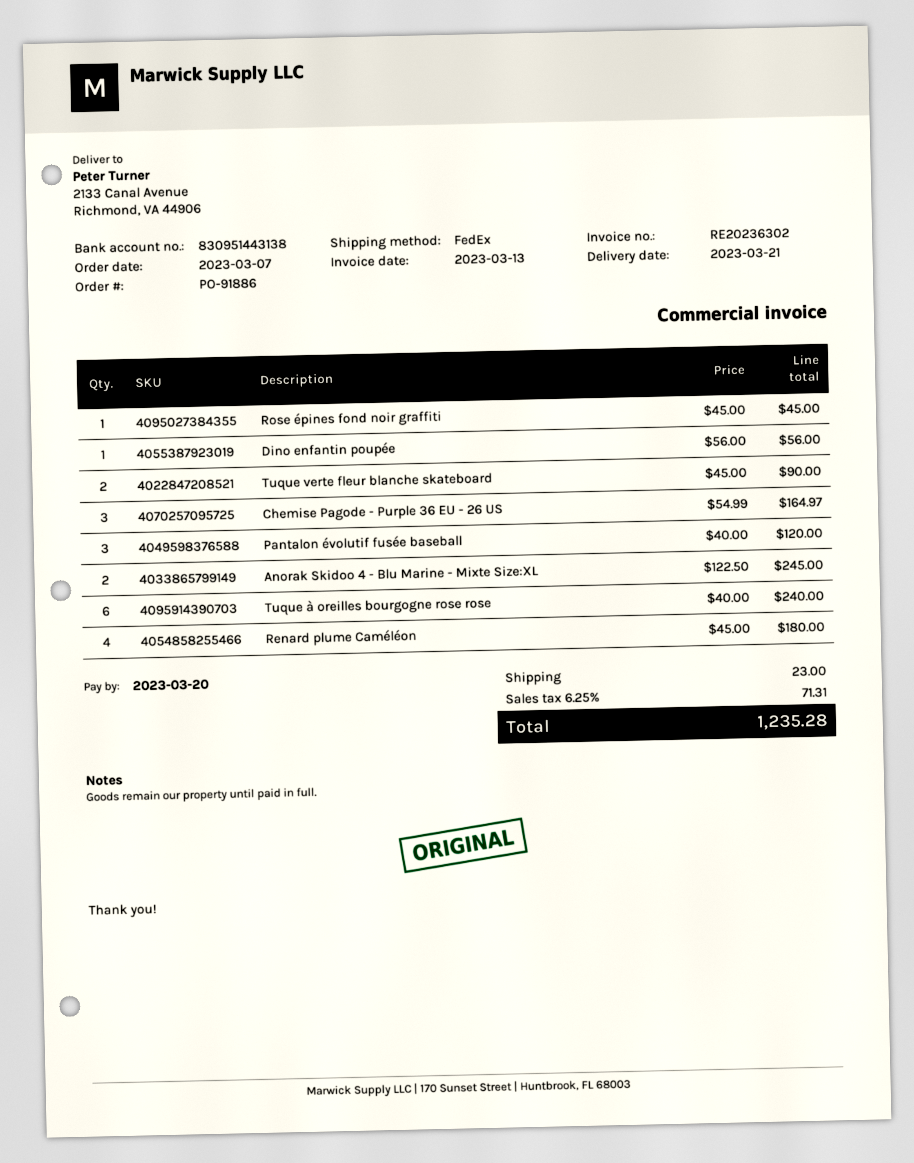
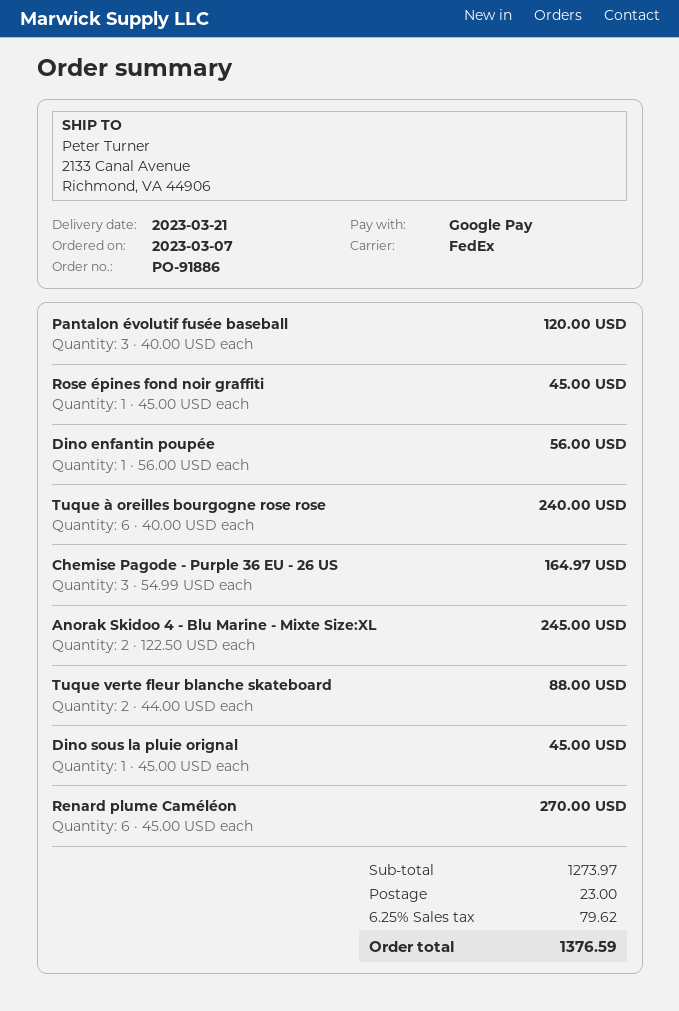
Tuque verte fleur blanche skateboard: 2 x 45.00 = 90.00 -> 2 x 44.00 = 88.00
Renard plume Caméléon: 4 x 45.00 = 180.00 -> 6 x 45.00 = 270.00
Dino sous la pluie orignal: none -> 1 x 45.00 = 45.00
tax: 6.25% = 71.31 -> 6.25% = 79.62
total: 1235.28 -> 1376.59

